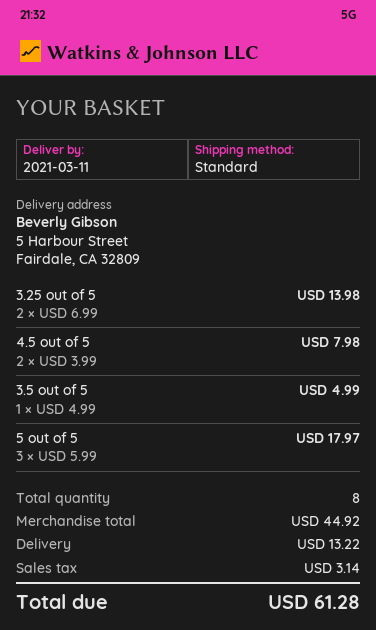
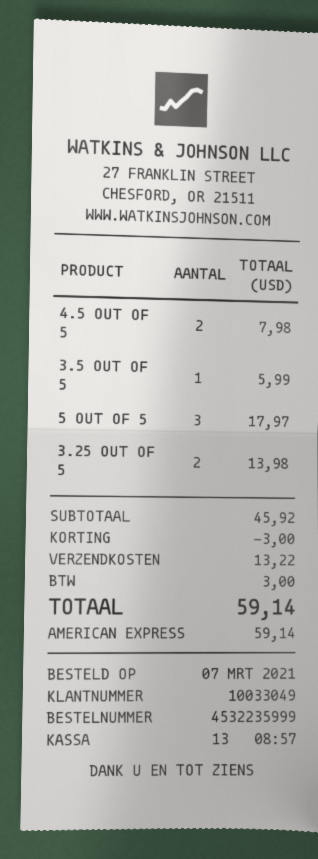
3.5 out of 5: 1 for 4.99 -> 1 for 5.99
subtotal: 44.92 -> 45.92
discount: none -> 3.00
tax: 3.14 -> 3.00
total: 61.28 -> 59.14

